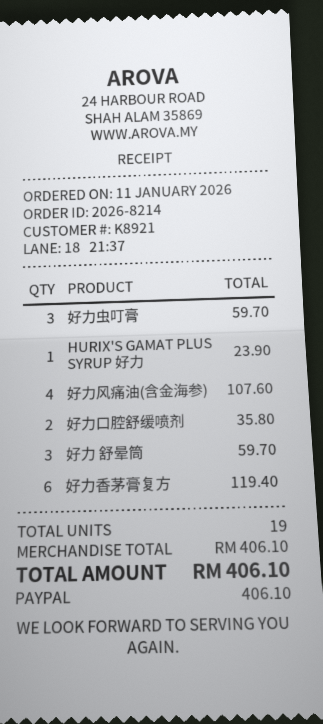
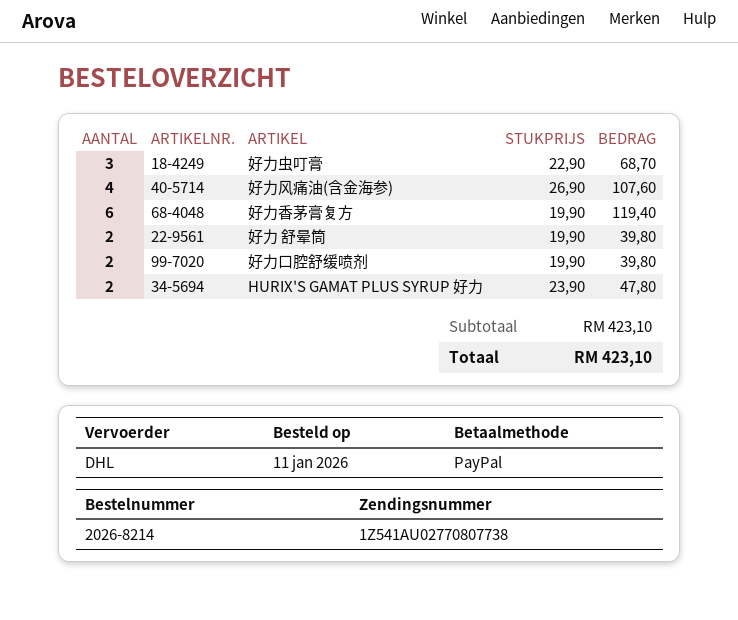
好力虫叮膏: 3 for 59.70 -> 3 for 68.70
HURIX'S GAMAT PLUS SYRUP 好力: 1 for 23.90 -> 2 for 47.80
好力口腔舒缓喷剂: 2 for 35.80 -> 2 for 39.80
好力 舒晕筒: 3 for 59.70 -> 2 for 39.80
subtotal: 406.10 -> 423.10
total: 406.10 -> 423.10

